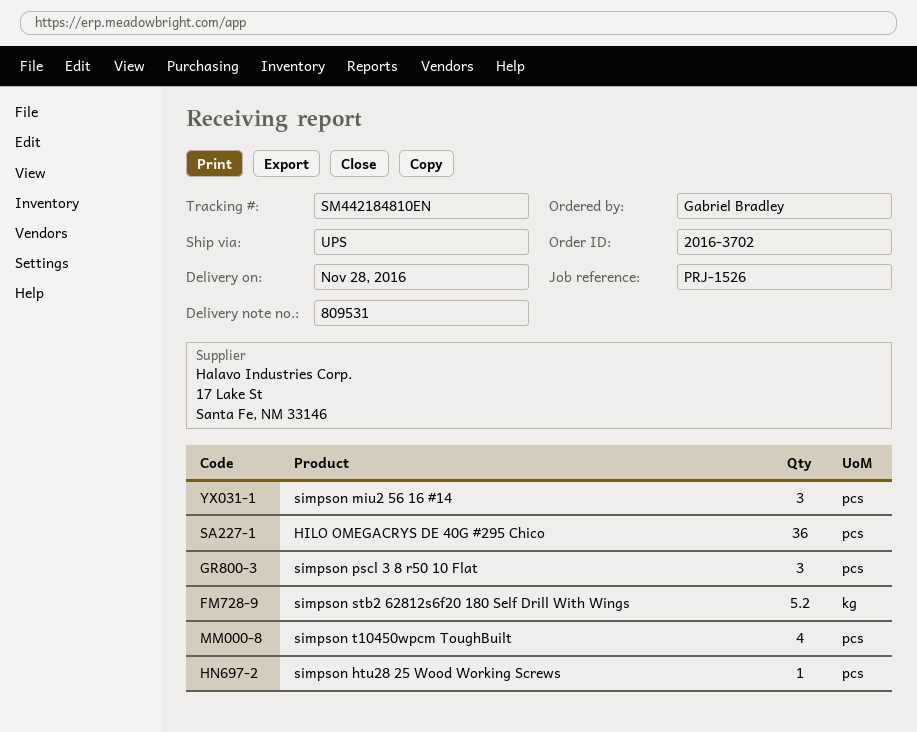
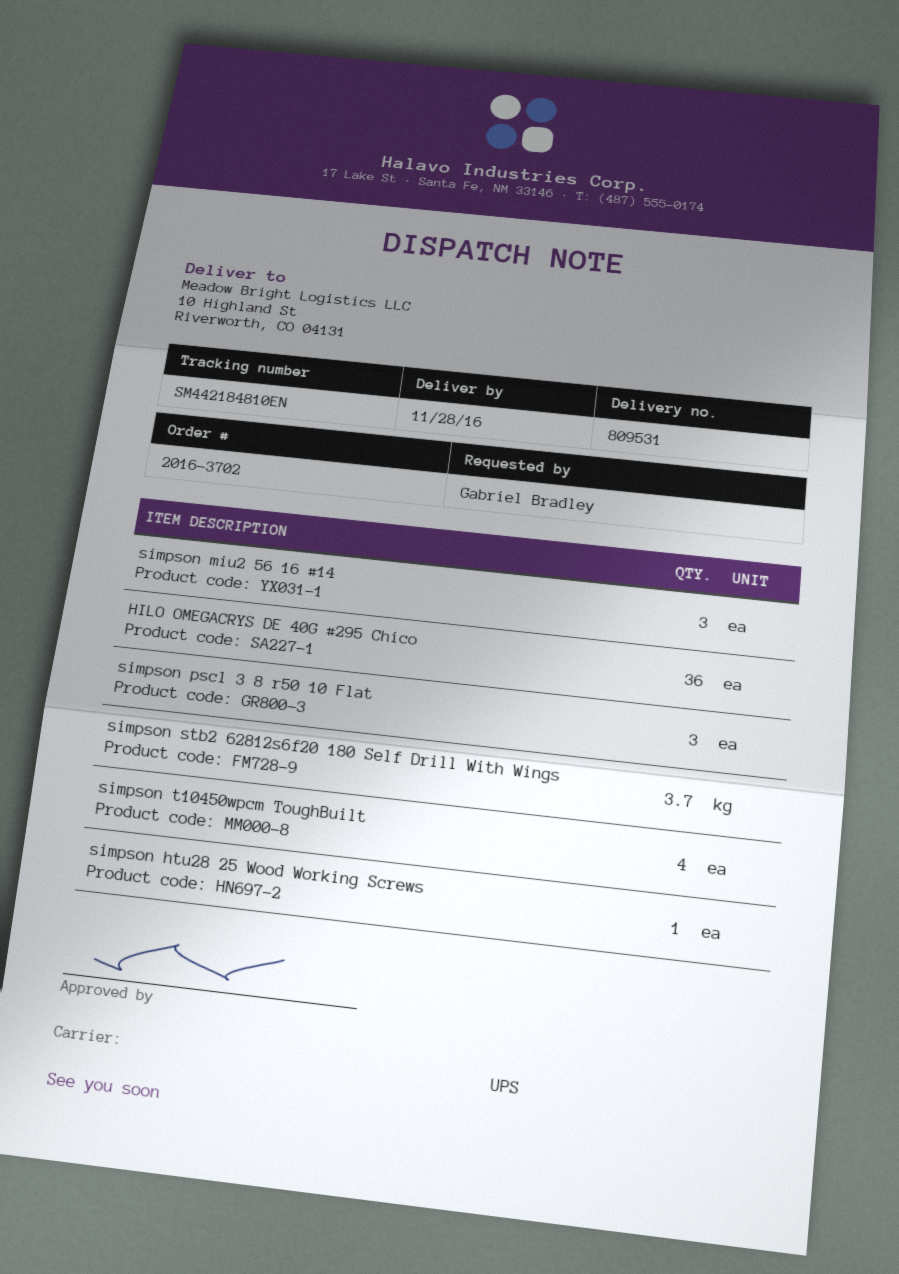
simpson stb2 62812s6f20 180 Self Drill With Wings: 5.2 -> 3.7

